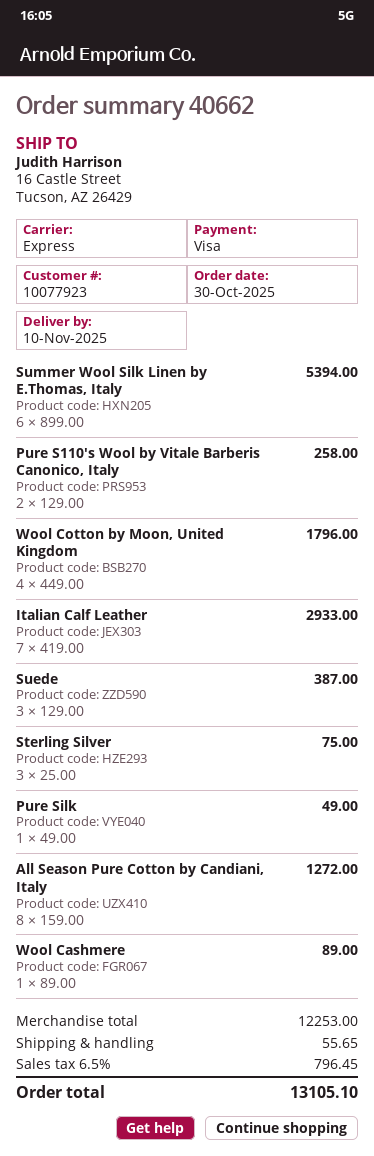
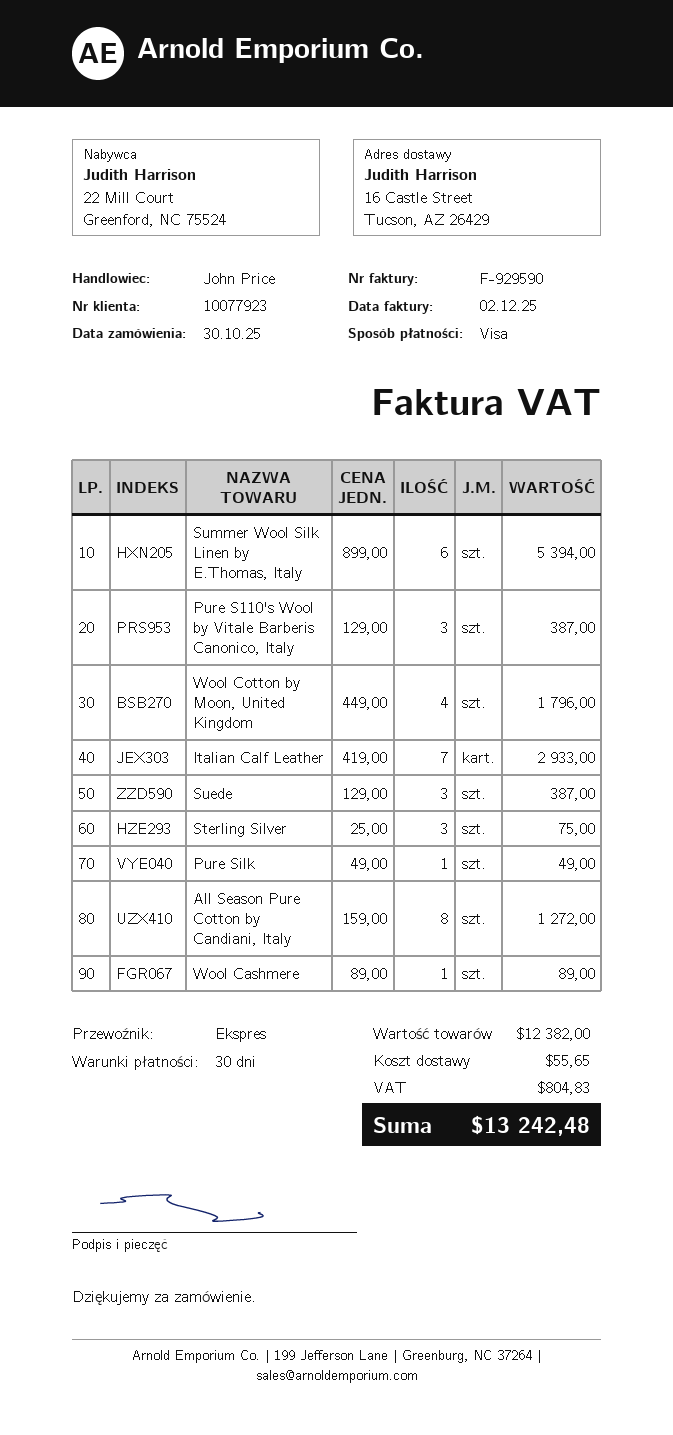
Pure S110's Wool by Vitale Barberis Canonico, Italy: 2 x 129.00 = 258.00 -> 3 x 129.00 = 387.00
subtotal: 12253.00 -> 12382.00
tax: 796.45 -> 804.83
total: 13105.10 -> 13242.48

